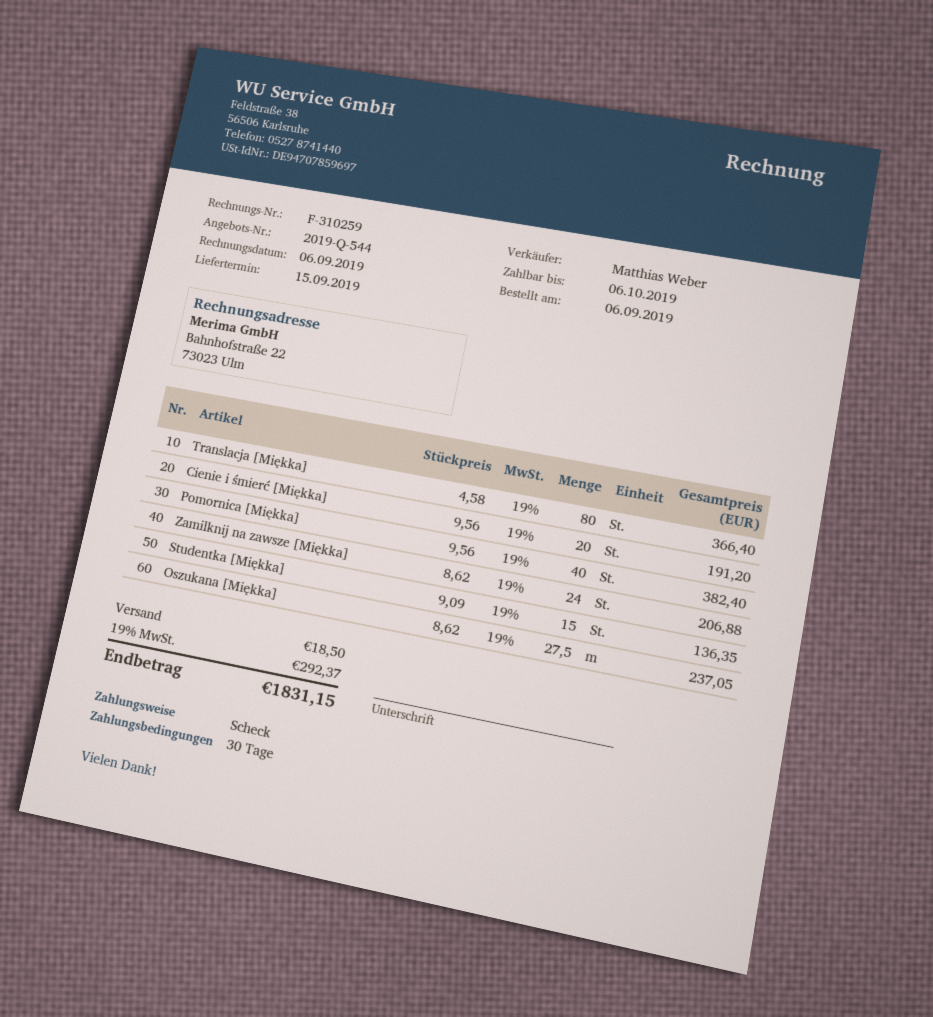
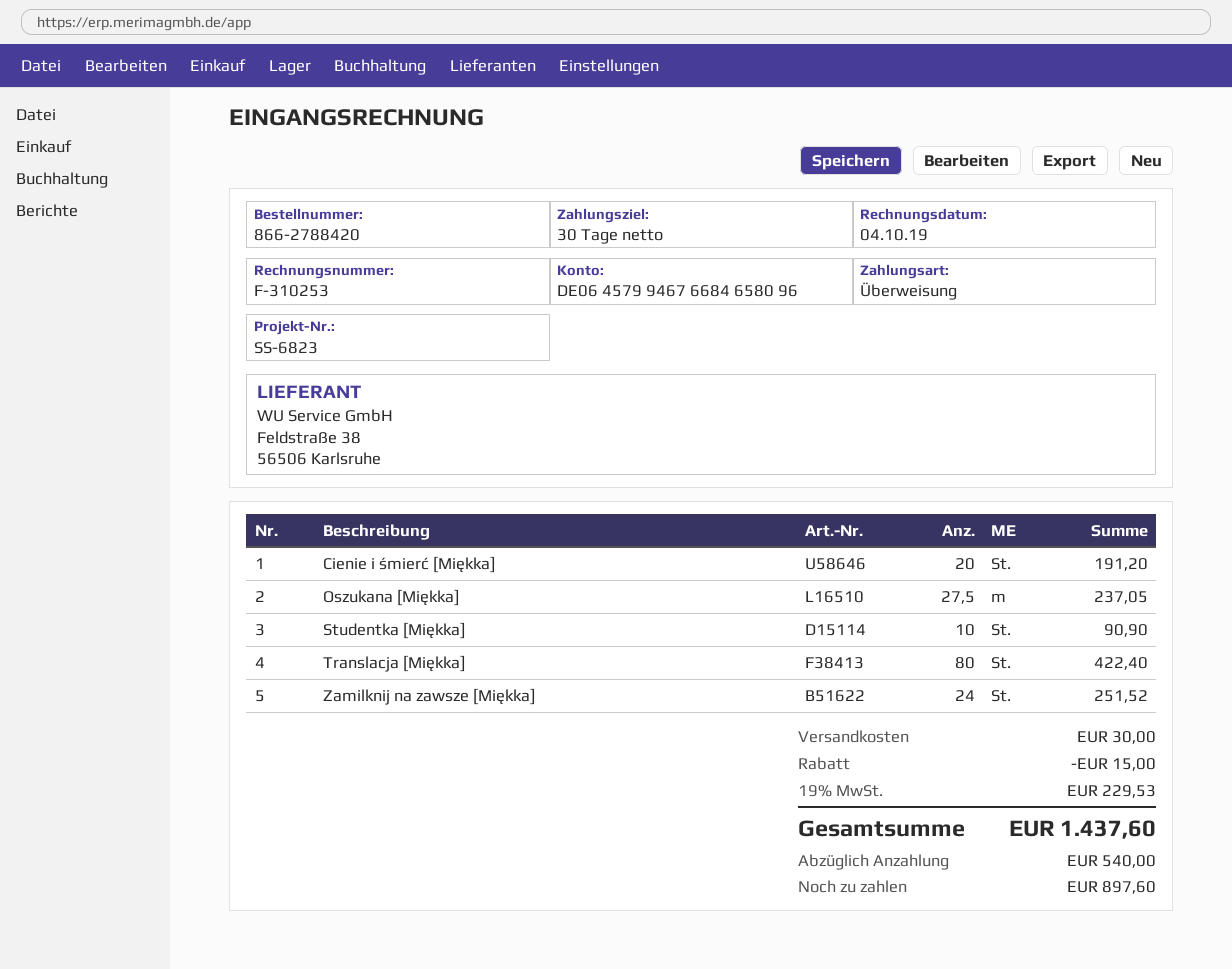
invoice number: F-310259 -> F-310253
invoice date: 2019-09-06 -> 2019-10-04
payment method: cheque -> bank transfer
Translacja [Miękka]: 80 for 366.40 -> 80 for 422.40
Pomornica [Miękka]: 40 for 382.40 -> none
Zamilknij na zawsze [Miękka]: 24 for 206.88 -> 24 for 251.52
Studentka [Miękka]: 15 for 136.35 -> 10 for 90.90
discount: none -> 15.00
shipping: 18.50 -> 30.00
tax: 19% = 292.37 -> 19% = 229.53
total: 1831.15 -> 1437.60

